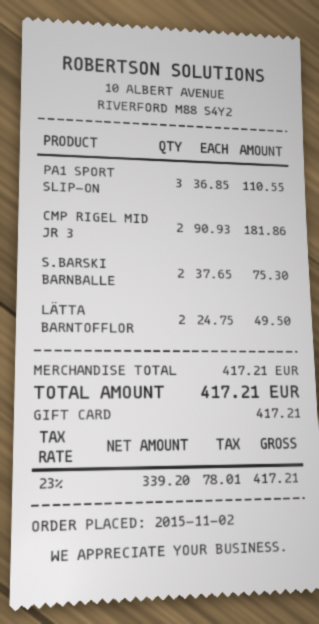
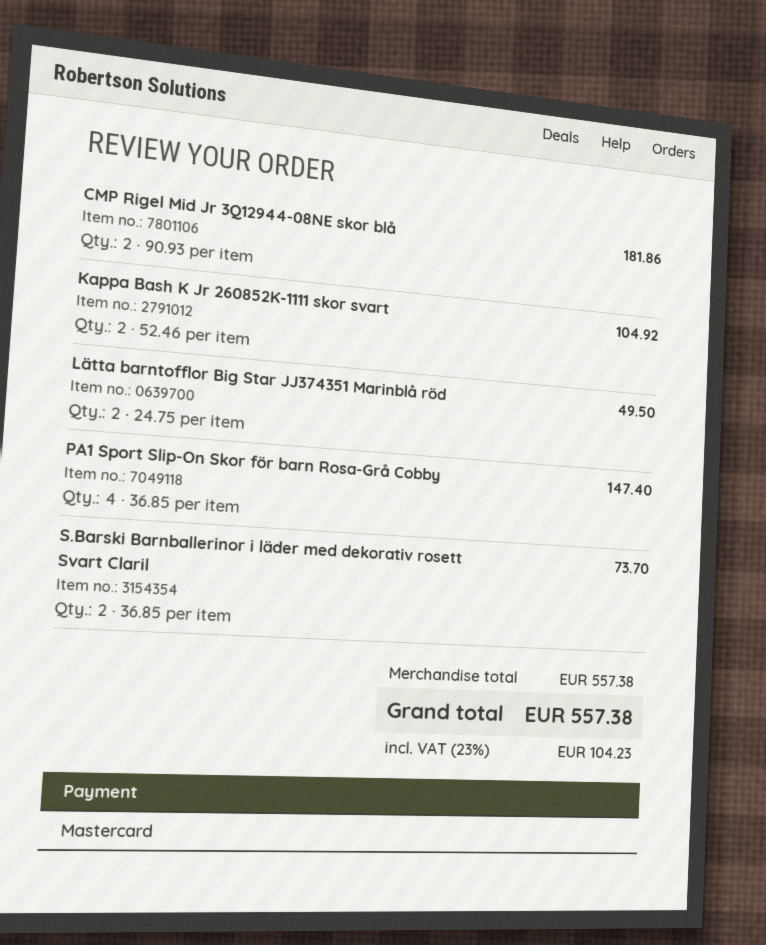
payment method: gift card -> Mastercard
PA1 SPORT SLIP-ON: 3 x 36.85 = 110.55 -> 4 x 36.85 = 147.40
S.BARSKI BARNBALLE: 2 x 37.65 = 75.30 -> 2 x 36.85 = 73.70
Kappa Bash K Jr 260852K-1111 skor svart: none -> 2 x 52.46 = 104.92
subtotal: 417.21 -> 557.38
tax: 23% = 78.01 -> 23% = 104.23
total: 417.21 -> 557.38

